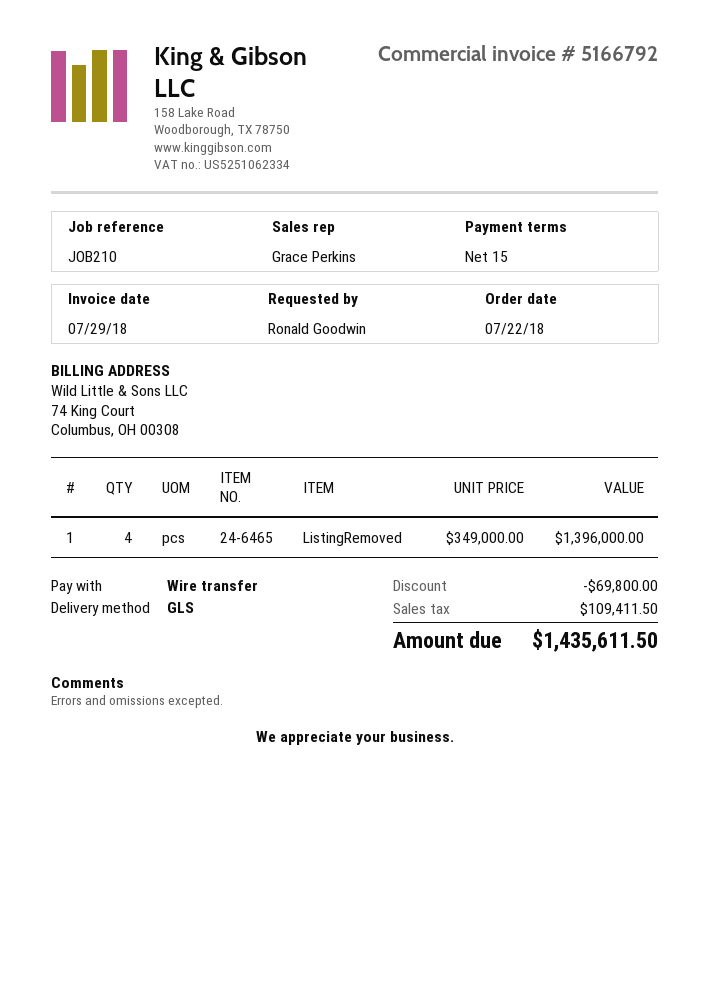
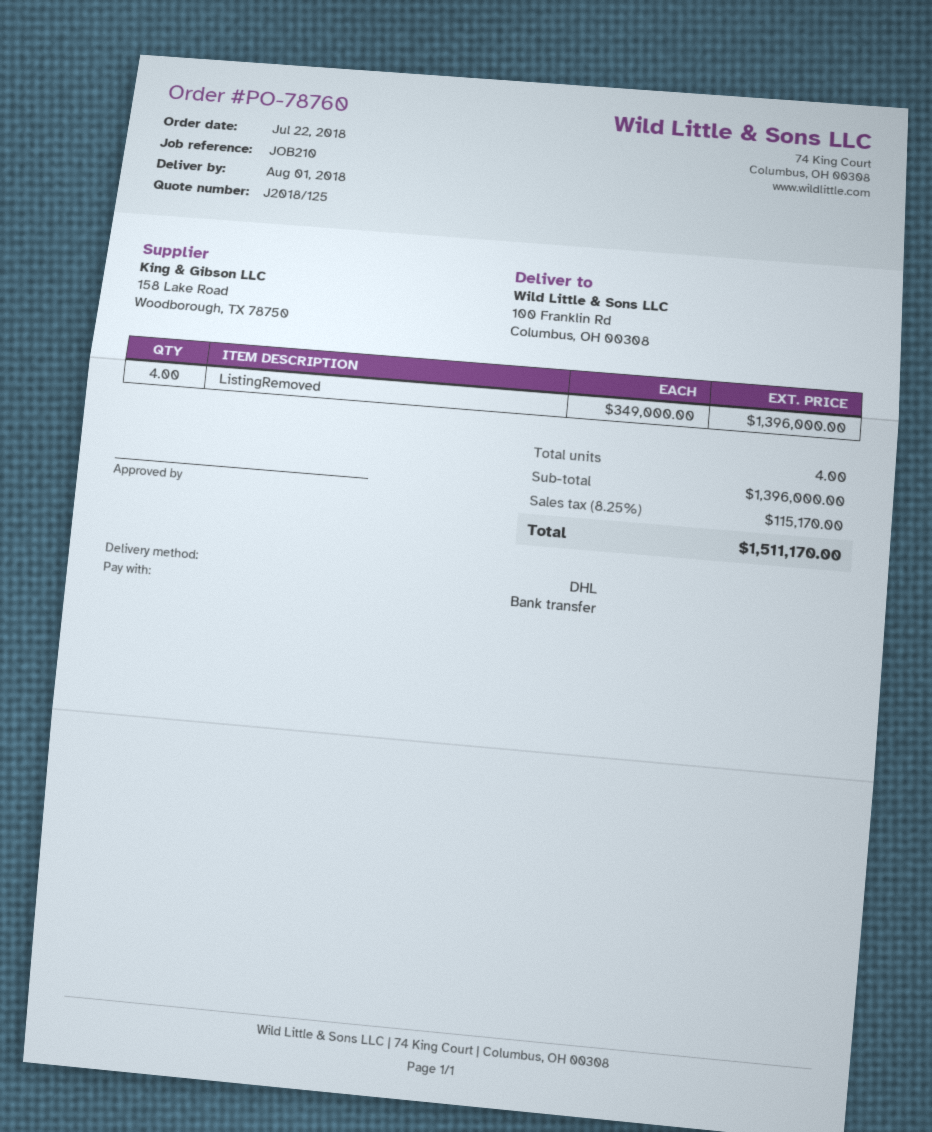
shipping method: GLS -> DHL
discount: 69800.00 -> none
tax: 109411.50 -> 115170.00
total: 1435611.50 -> 1511170.00

